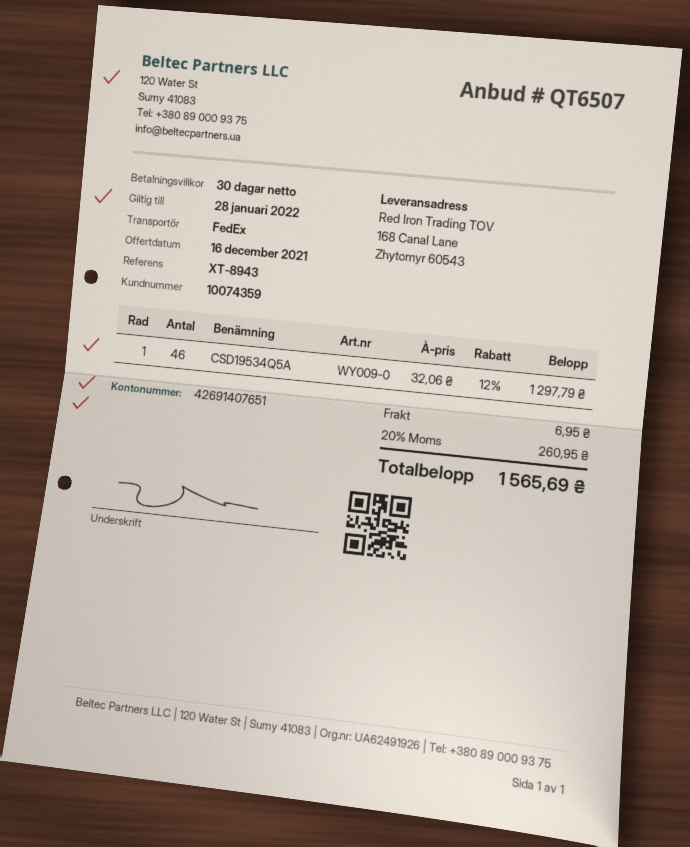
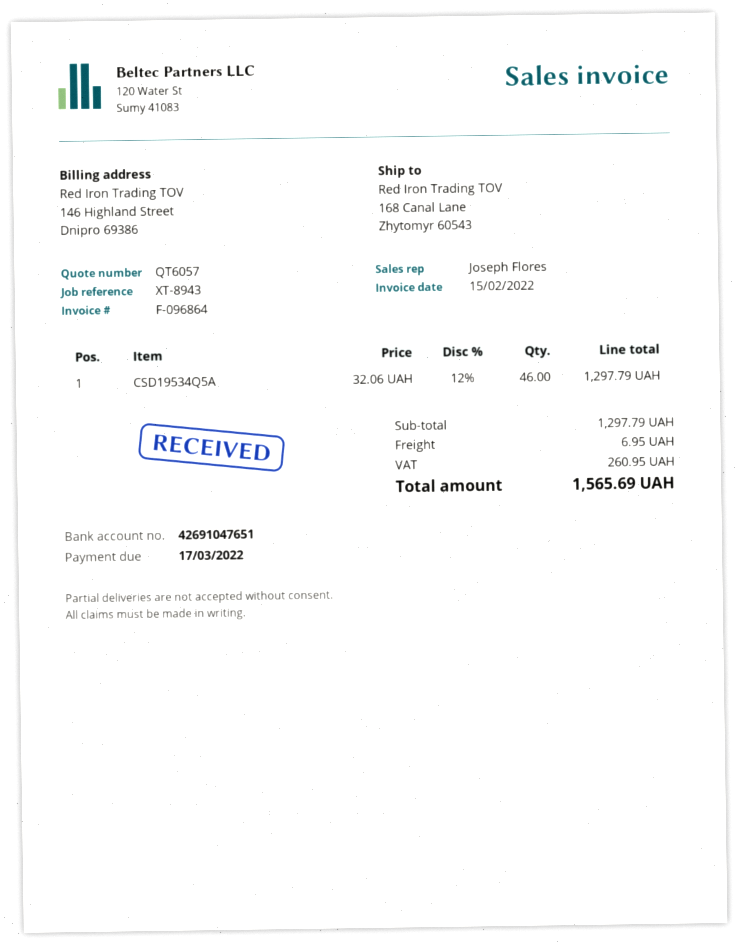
quote number: QT6507 -> QT6057
bank account: 42691407651 -> 42691047651

